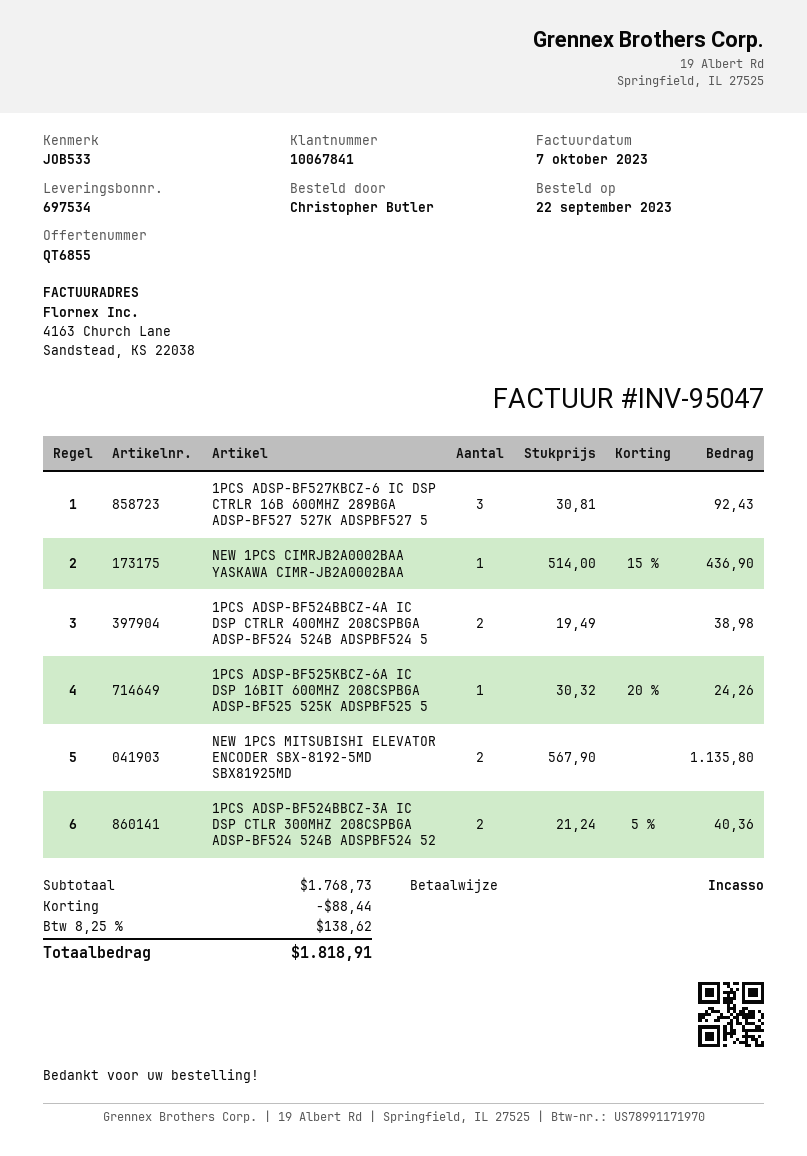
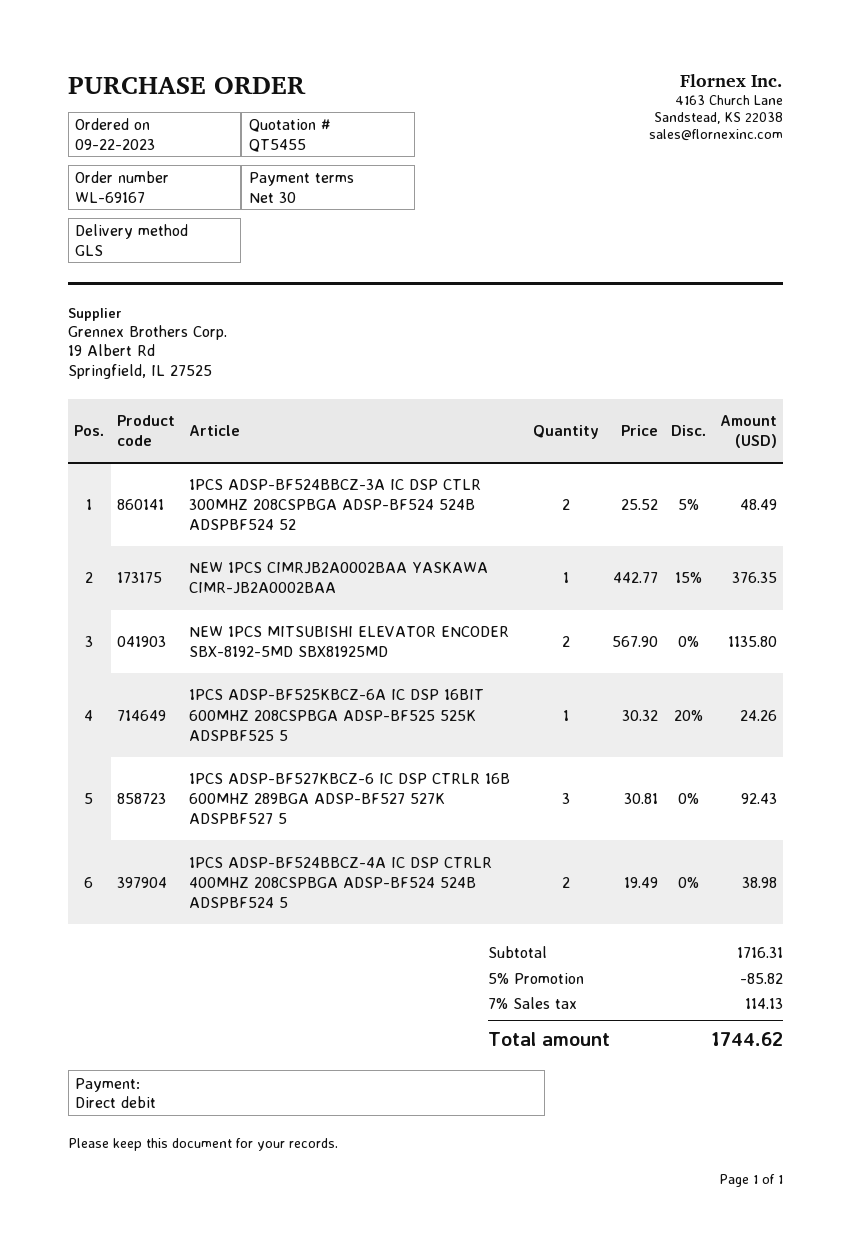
quote number: QT6855 -> QT5455
NEW 1PCS CIMRJB2A0002BAA YASKAWA CIMR-JB2A0002BAA: 1 x 514.00 - 15% = 436.90 -> 1 x 442.77 - 15% = 376.35
1PCS ADSP-BF524BBCZ-3A IC DSP CTLR 300MHZ 208CSPBGA ADSP-BF524 524B ADSPBF524 52: 2 x 21.24 - 5% = 40.36 -> 2 x 25.52 - 5% = 48.49
subtotal: 1768.73 -> 1716.31
discount: 88.44 -> 85.82
tax: 8.25% = 138.62 -> 7% = 114.13
total: 1818.91 -> 1744.62

